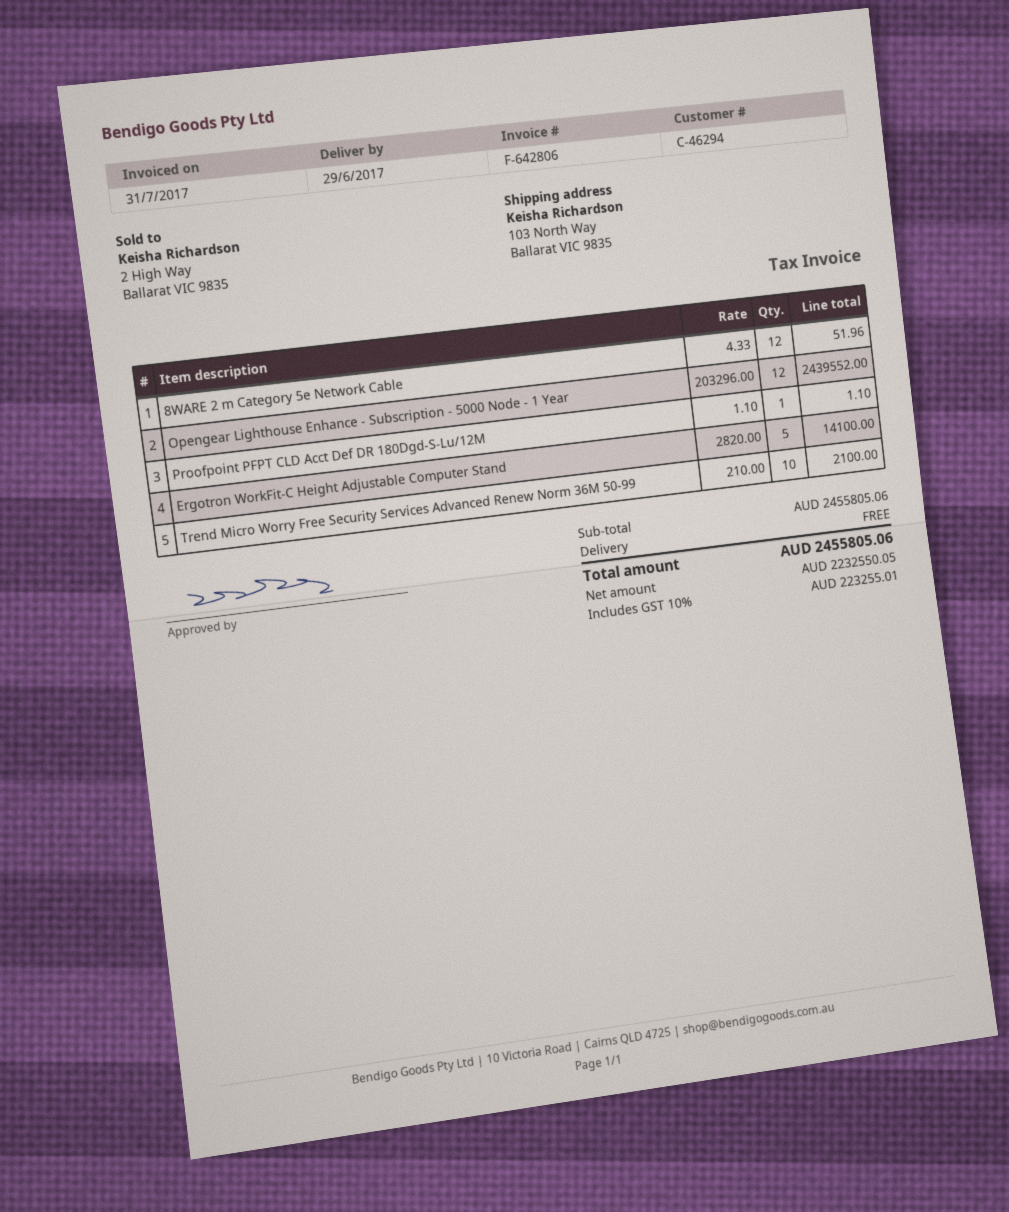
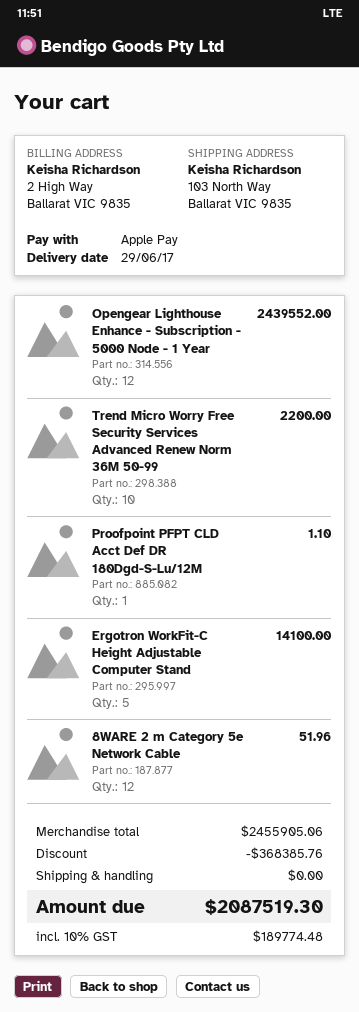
Trend Micro Worry Free Security Services Advanced Renew Norm 36M 50-99: 10 for 2100.00 -> 10 for 2200.00
subtotal: 2455805.06 -> 2455905.06
discount: none -> 368385.76
tax: 10% = 223255.01 -> 10% = 189774.48
total: 2455805.06 -> 2087519.30

